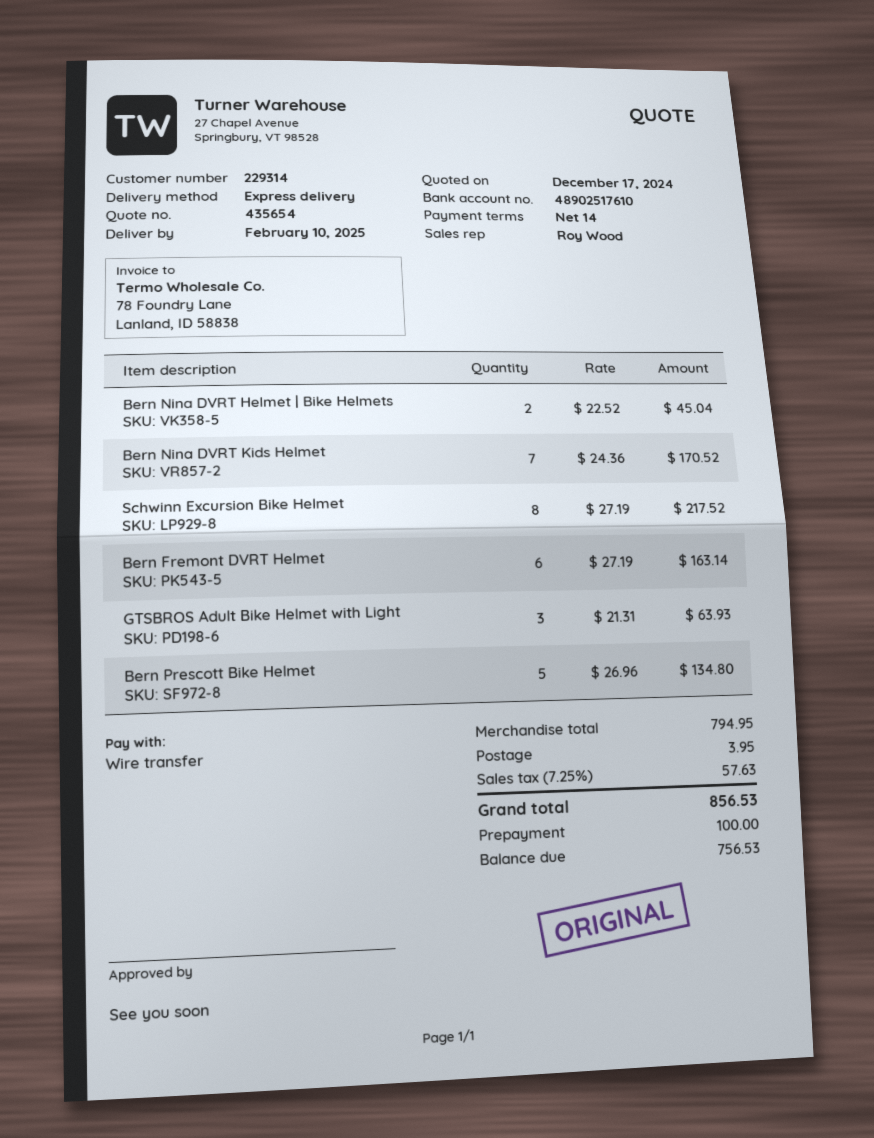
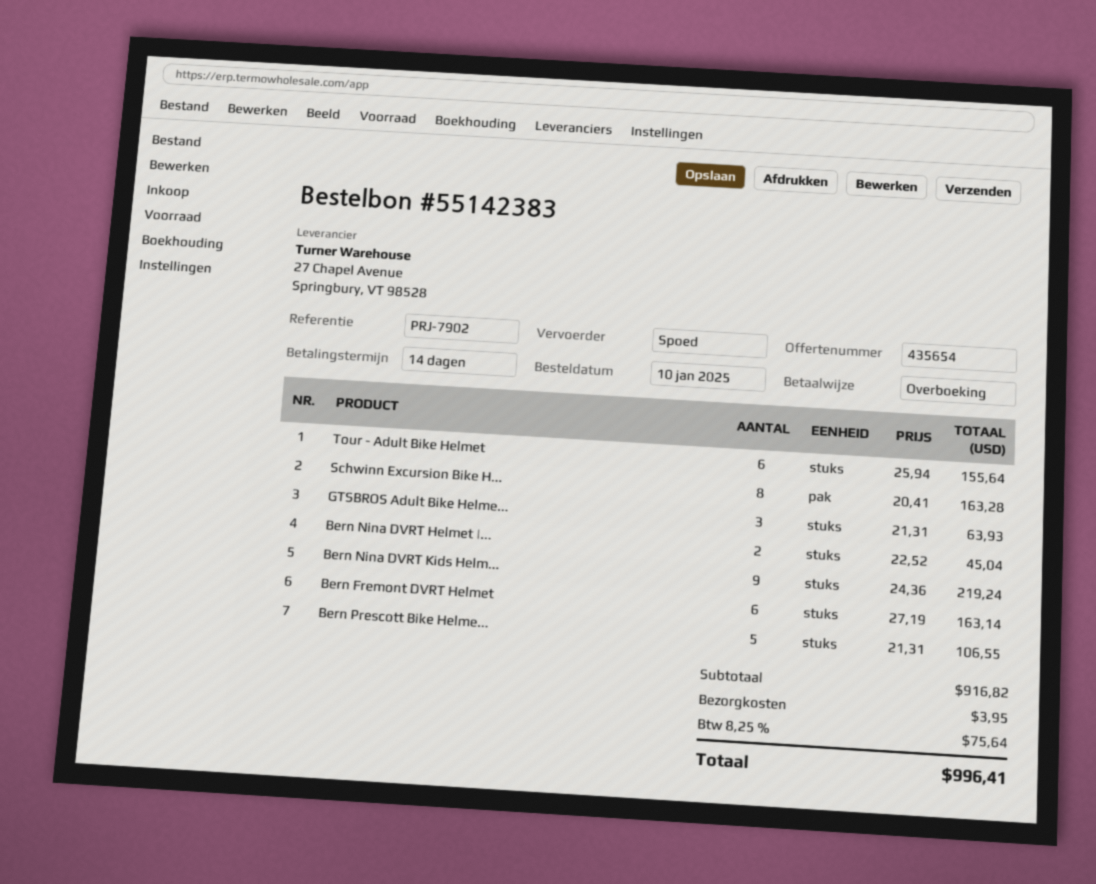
Bern Nina DVRT Kids Helmet: 7 x 24.36 = 170.52 -> 9 x 24.36 = 219.24
Schwinn Excursion Bike Helmet: 8 x 27.19 = 217.52 -> 8 x 20.41 = 163.28
Bern Prescott Bike Helmet: 5 x 26.96 = 134.80 -> 5 x 21.31 = 106.55
Tour - Adult Bike Helmet: none -> 6 x 25.94 = 155.64
subtotal: 794.95 -> 916.82
tax: 7.25% = 57.63 -> 8.25% = 75.64
total: 856.53 -> 996.41

